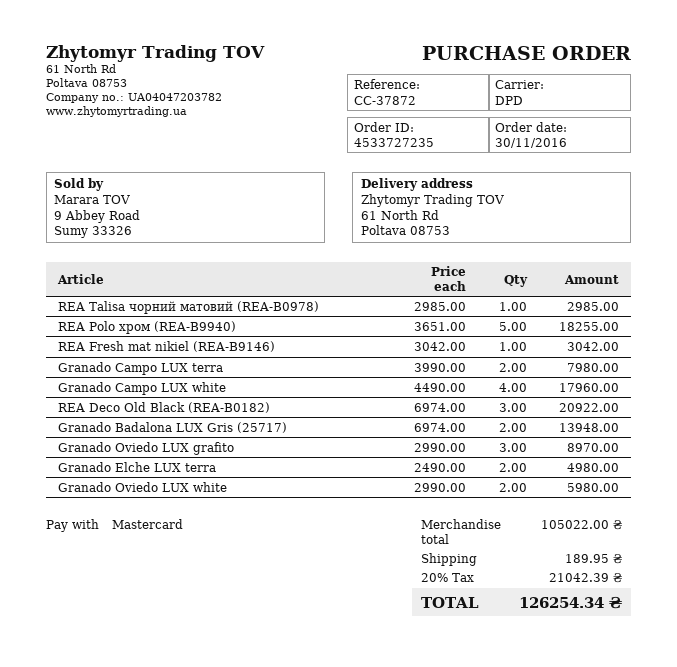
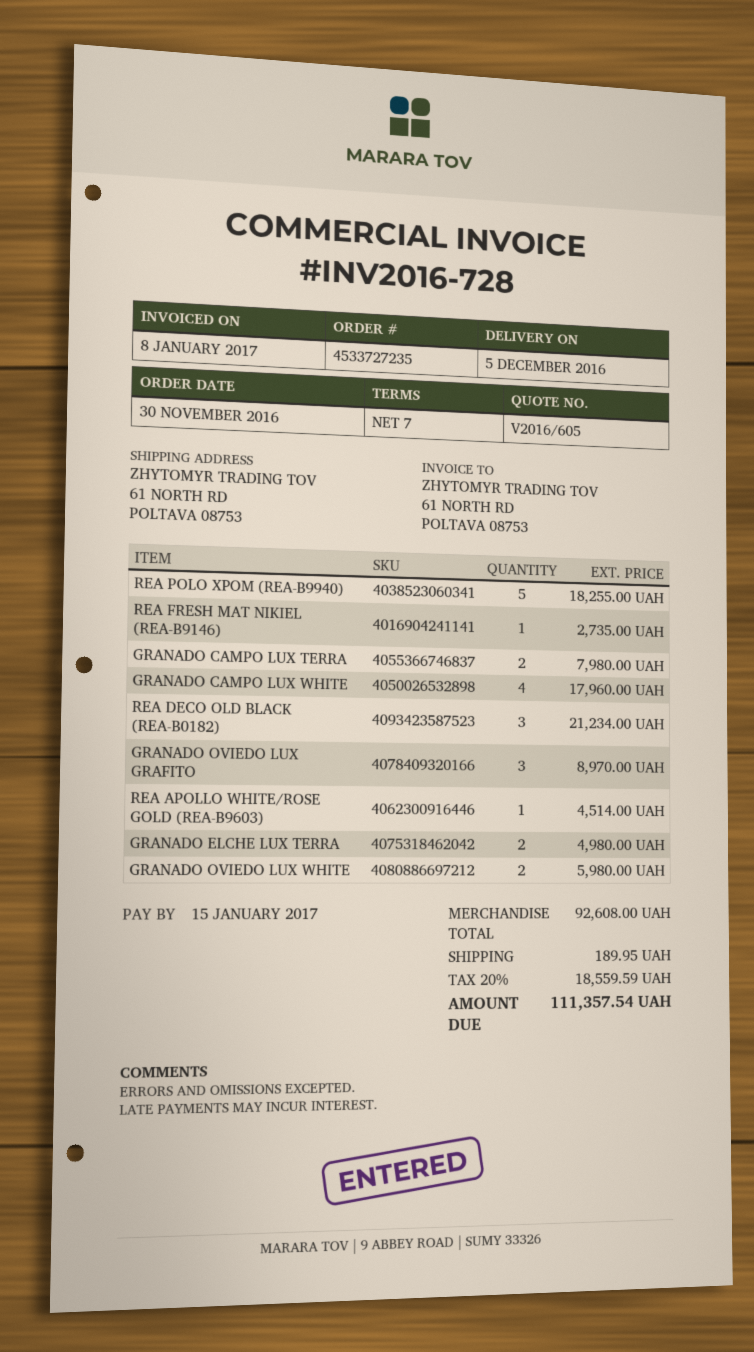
REA Talisa чорний матовий (REA-B0978): 1 for 2985.00 -> none
REA Fresh mat nikiel (REA-B9146): 1 for 3042.00 -> 1 for 2735.00
REA Deco Old Black (REA-B0182): 3 for 20922.00 -> 3 for 21234.00
Granado Badalona LUX Gris (25717): 2 for 13948.00 -> none
REA APOLLO WHITE/ROSE GOLD (REA-B9603): none -> 1 for 4514.00
subtotal: 105022.00 -> 92608.00
tax: 20% = 21042.39 -> 20% = 18559.59
total: 126254.34 -> 111357.54

